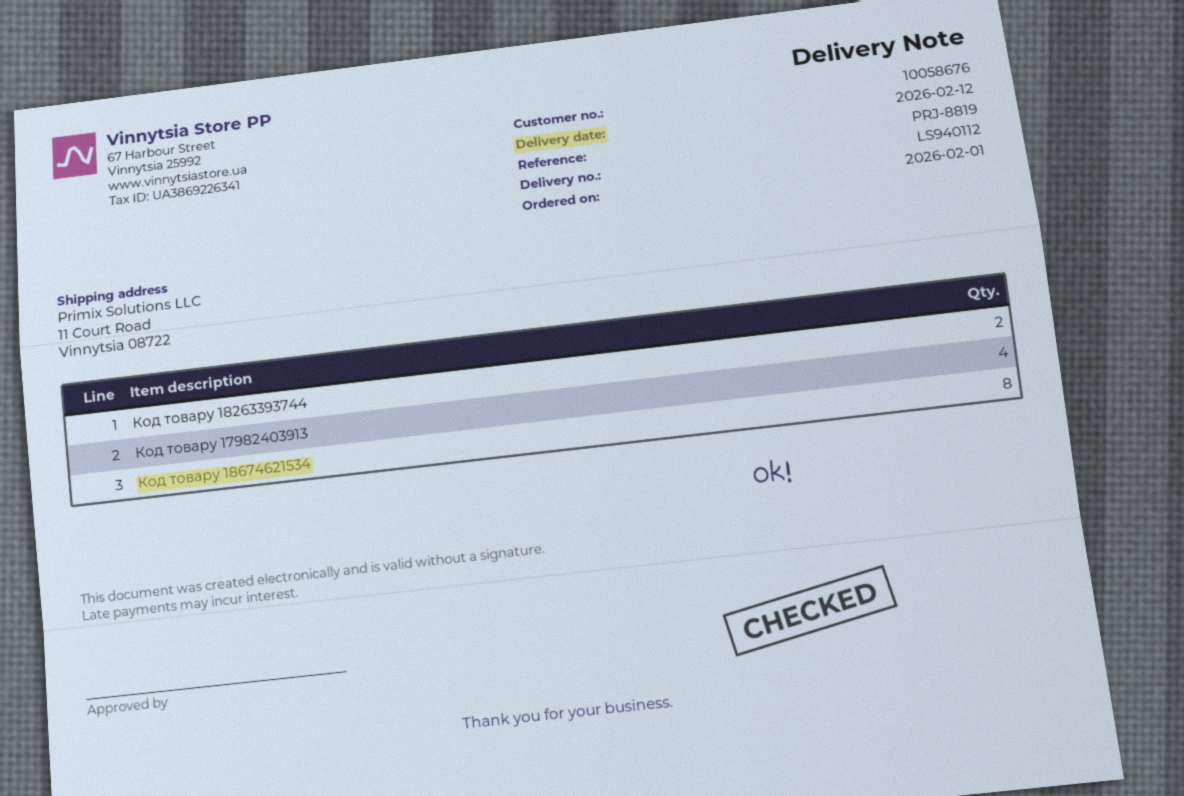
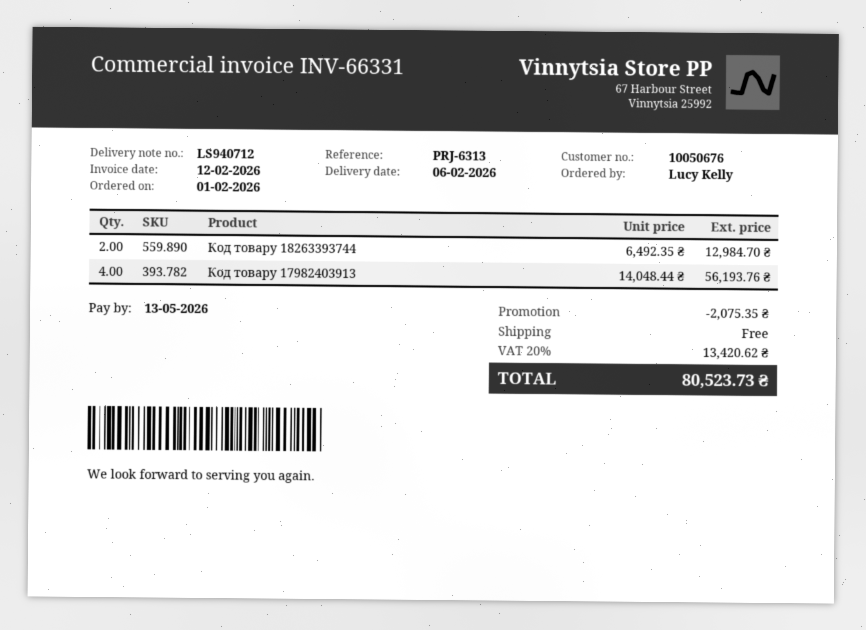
delivery note number: LS940112 -> LS940712
delivery date: 2026-02-12 -> 2026-02-06
customer number: 10058676 -> 10050676
reference: PRJ-8819 -> PRJ-6313
Код товару 18674621534: 8 -> none

